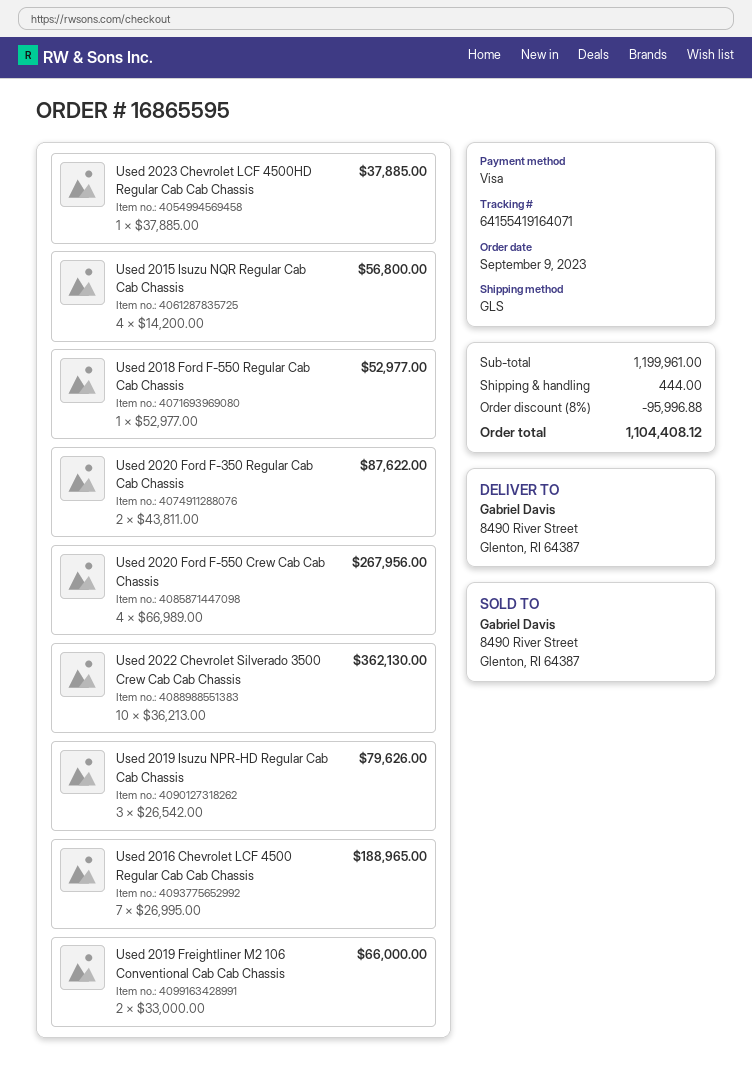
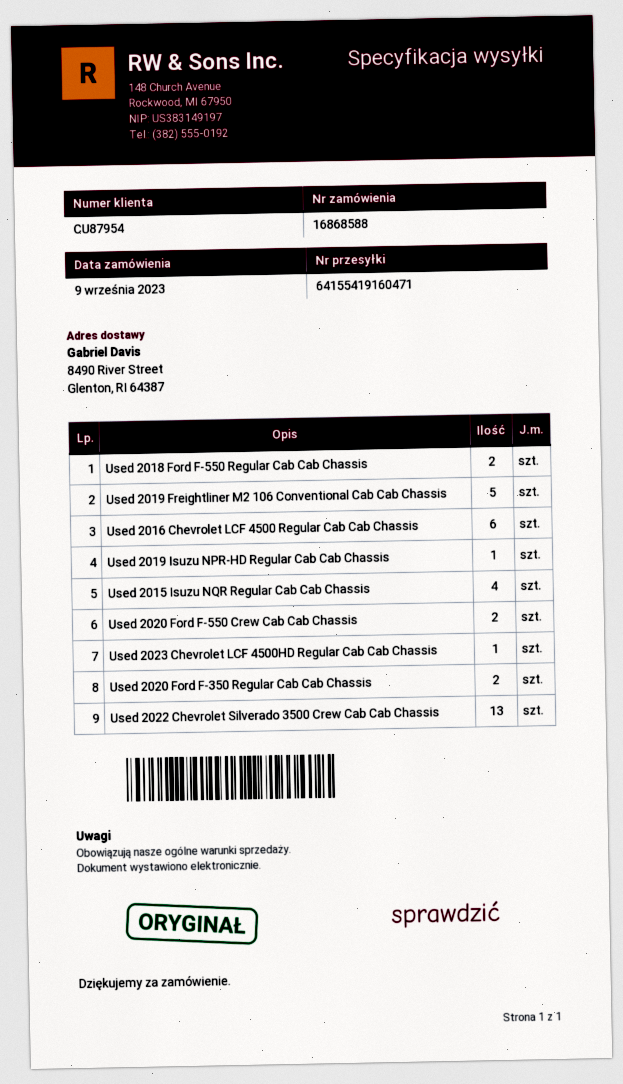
order number: 16865595 -> 16868588
tracking number: 64155419164071 -> 64155419160471
Used 2018 Ford F-550 Regular Cab Cab Chassis: 1 -> 2
Used 2020 Ford F-550 Crew Cab Cab Chassis: 4 -> 2
Used 2022 Chevrolet Silverado 3500 Crew Cab Cab Chassis: 10 -> 13
Used 2019 Isuzu NPR-HD Regular Cab Cab Chassis: 3 -> 1
Used 2016 Chevrolet LCF 4500 Regular Cab Cab Chassis: 7 -> 6
Used 2019 Freightliner M2 106 Conventional Cab Cab Chassis: 2 -> 5

